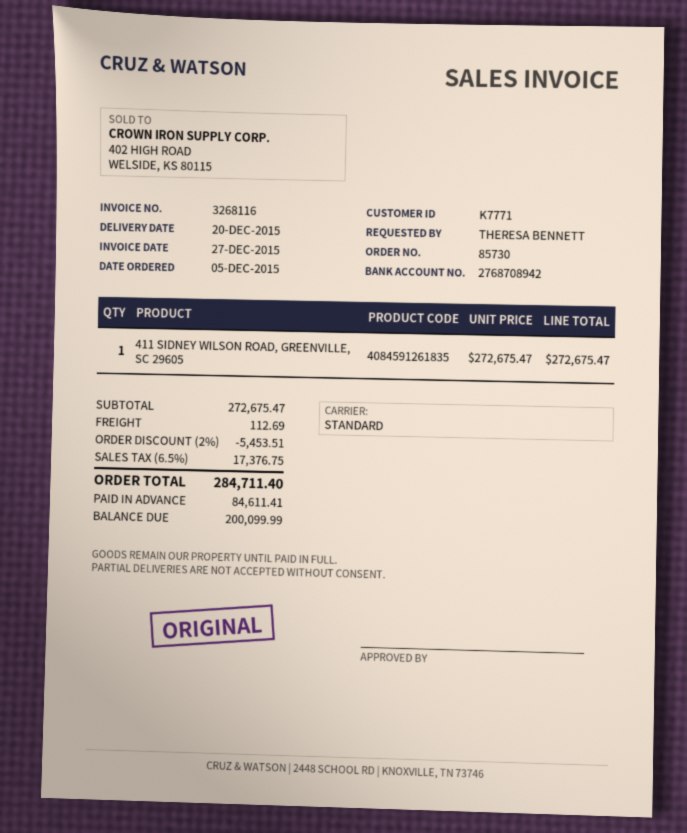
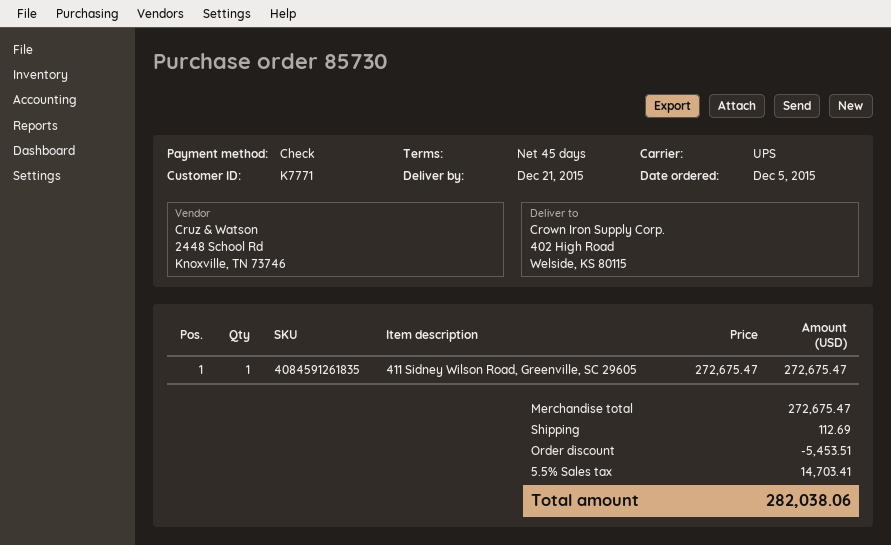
delivery date: 2015-12-20 -> 2015-12-21
shipping method: standard -> UPS
tax: 6.5% = 17376.75 -> 5.5% = 14703.41
total: 284711.40 -> 282038.06

